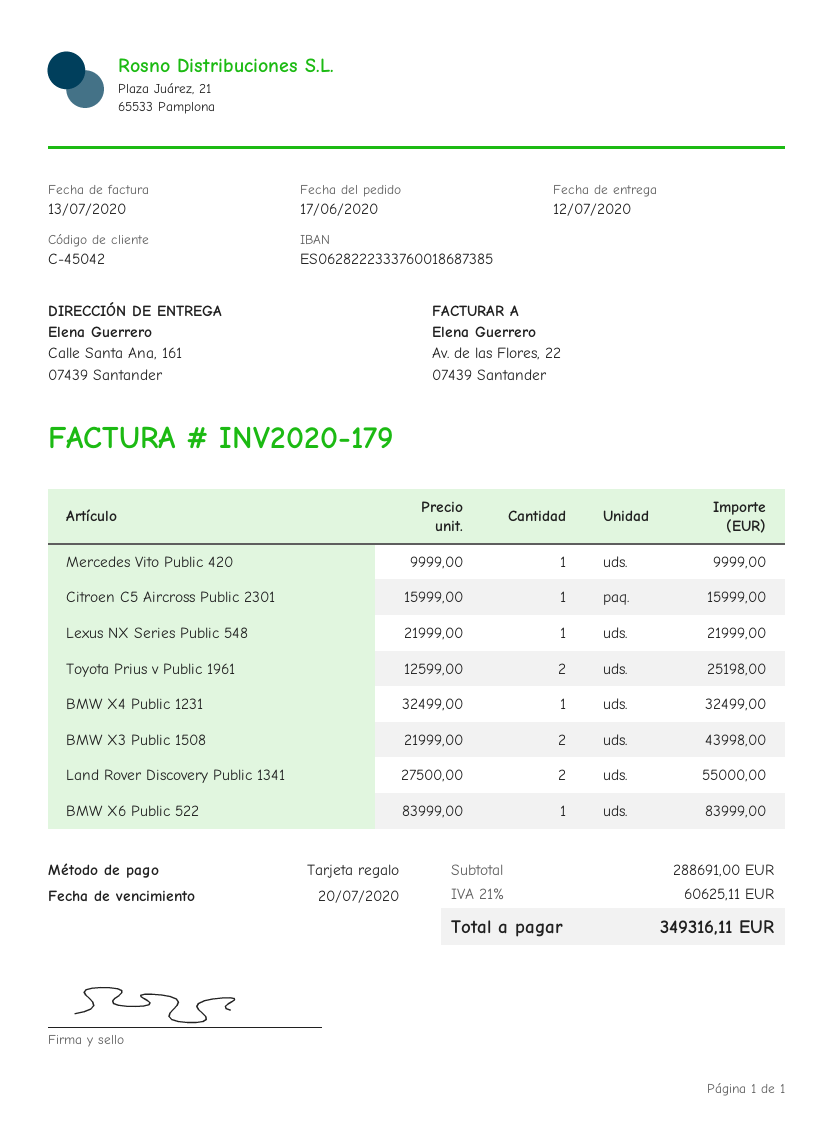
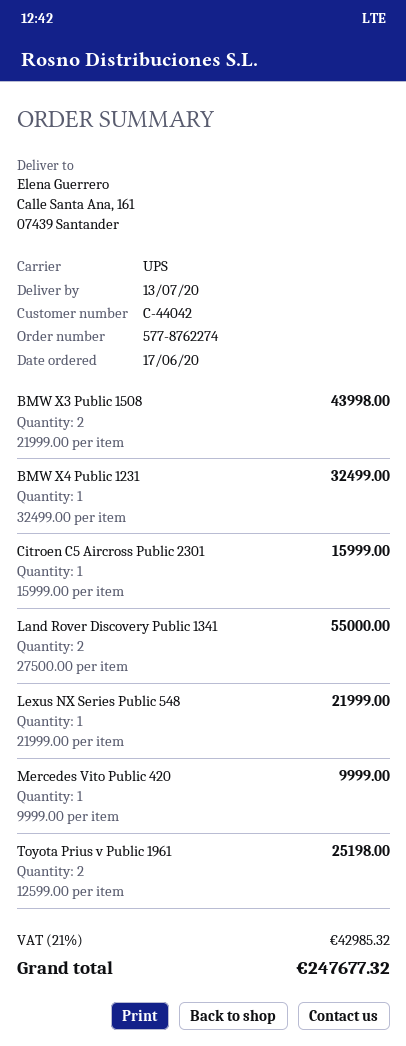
delivery date: 2020-07-12 -> 2020-07-13
customer number: C-45042 -> C-44042
BMW X6 Public 522: 1 x 83999.00 = 83999.00 -> none
tax: 21% = 60625.11 -> 21% = 42985.32
total: 349316.11 -> 247677.32

